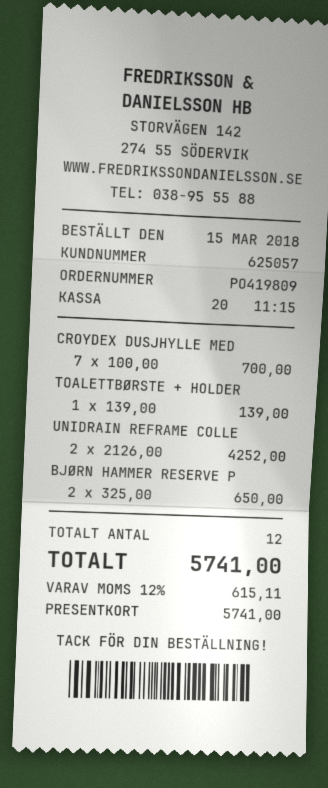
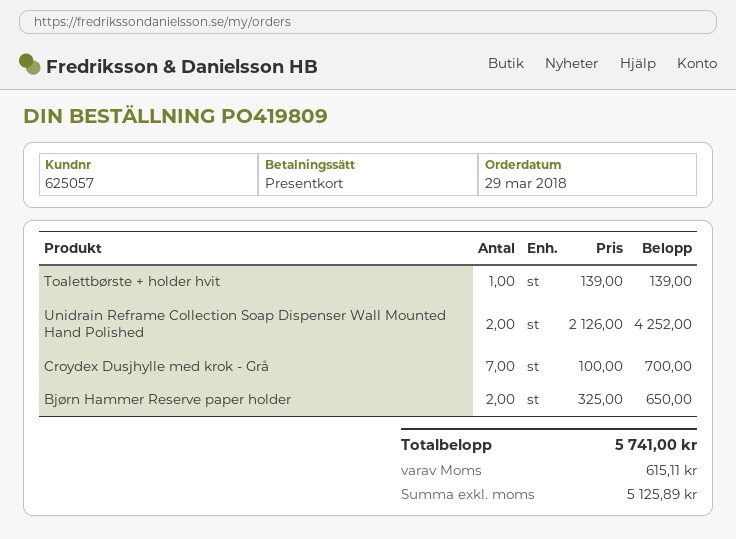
order date: 2018-03-15 -> 2018-03-29

